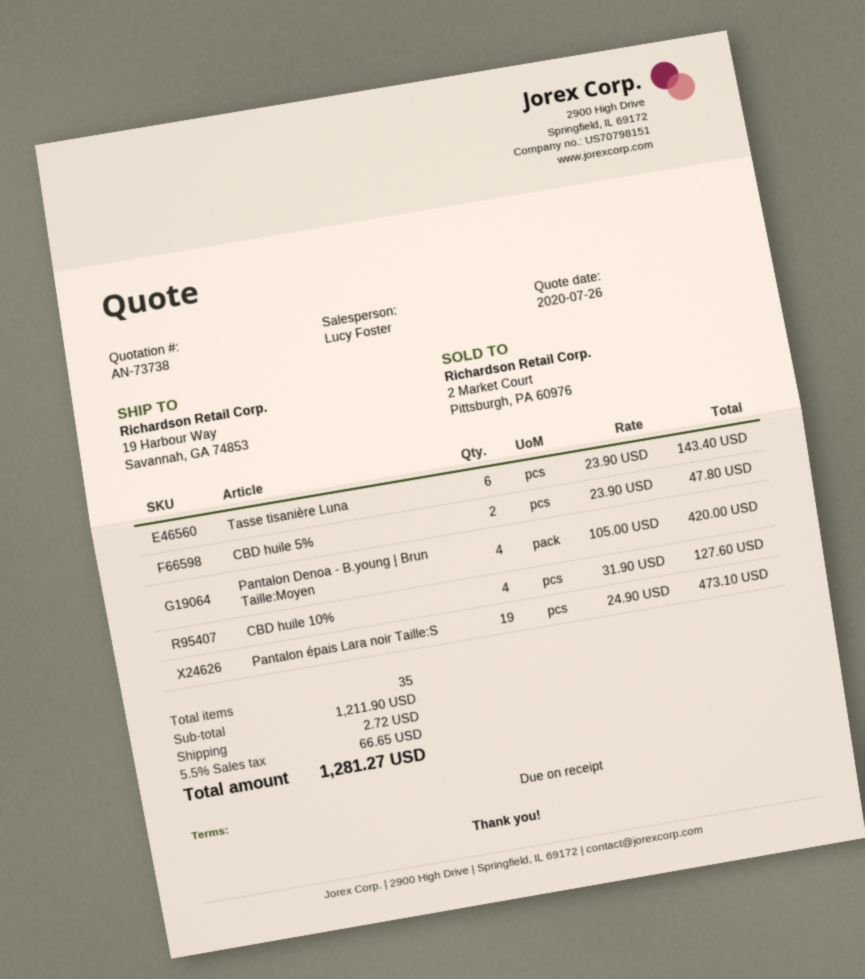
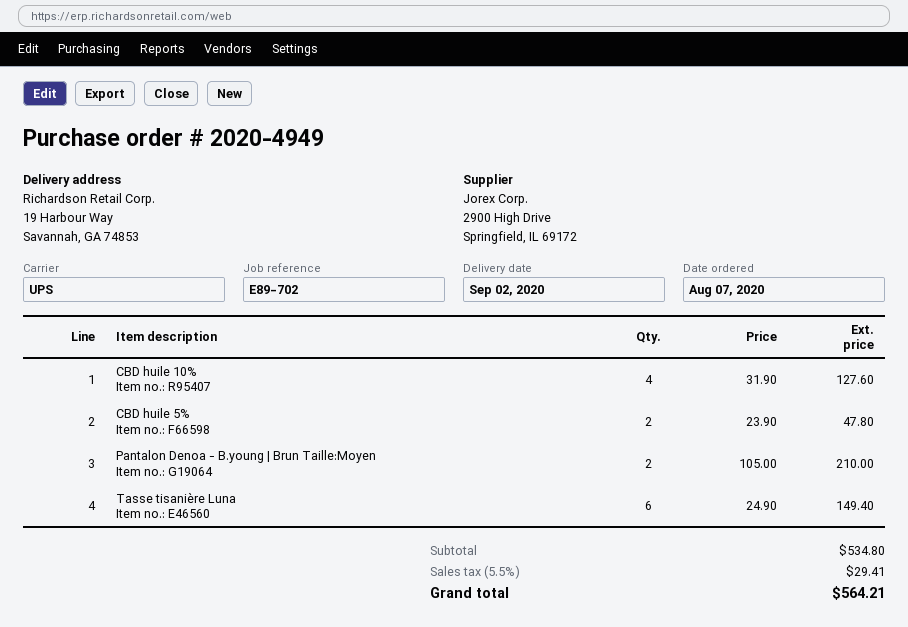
Tasse tisanière Luna: 6 x 23.90 = 143.40 -> 6 x 24.90 = 149.40
Pantalon Denoa - B.young | Brun Taille:Moyen: 4 x 105.00 = 420.00 -> 2 x 105.00 = 210.00
Pantalon épais Lara noir Taille:S: 19 x 24.90 = 473.10 -> none
subtotal: 1211.90 -> 534.80
shipping: 2.72 -> none
tax: 5.5% = 66.65 -> 5.5% = 29.41
total: 1281.27 -> 564.21

